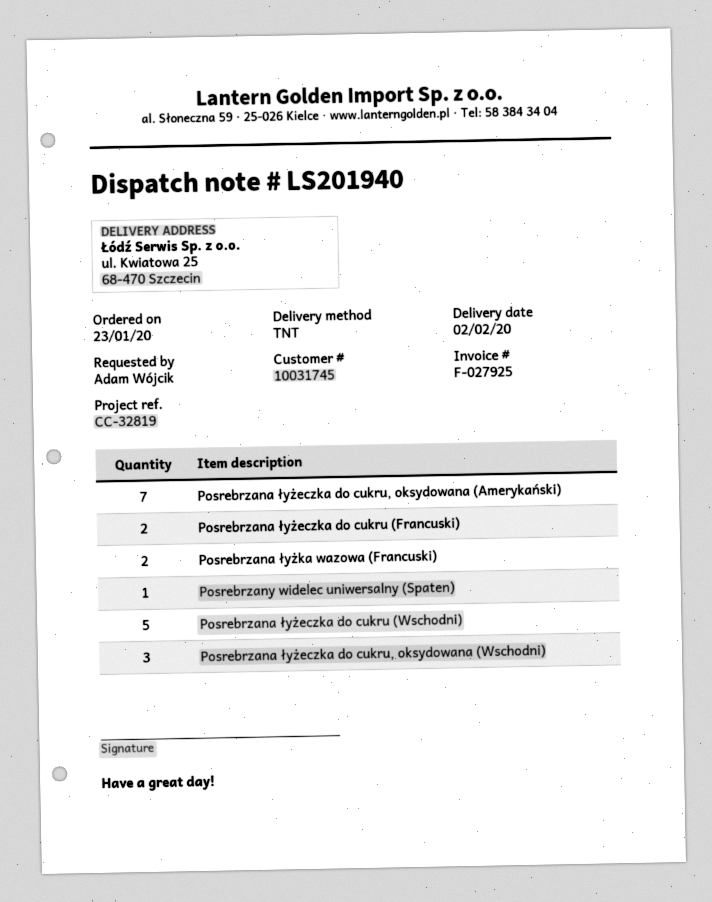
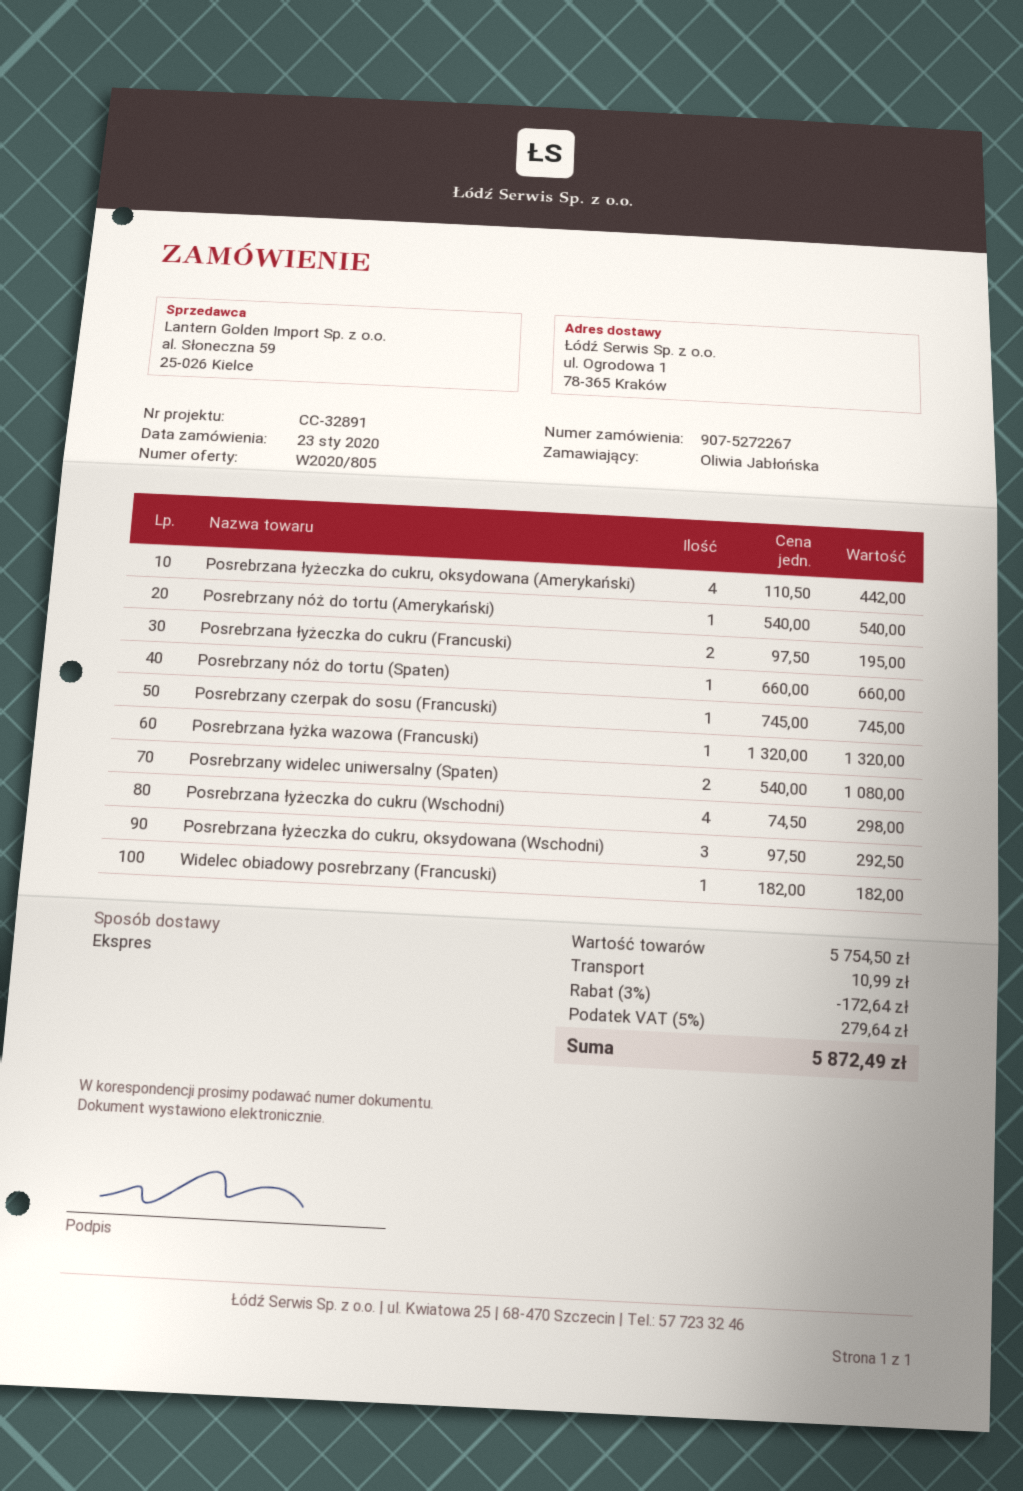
reference: CC-32819 -> CC-32891
ordered by: Adam Wójcik -> Oliwia Jabłońska
shipping method: TNT -> express
ship to: ul. Kwiatowa 25, 68-470 Szczecin -> ul. Ogrodowa 1, 78-365 Kraków
Posrebrzana łyżeczka do cukru, oksydowana (Amerykański): 7 -> 4
Posrebrzana łyżka wazowa (Francuski): 2 -> 1
Posrebrzany widelec uniwersalny (Spaten): 1 -> 2
Posrebrzana łyżeczka do cukru (Wschodni): 5 -> 4
Posrebrzany nóż do tortu (Amerykański): none -> 1
Posrebrzany nóż do tortu (Spaten): none -> 1
Posrebrzany czerpak do sosu (Francuski): none -> 1
Widelec obiadowy posrebrzany (Francuski): none -> 1

